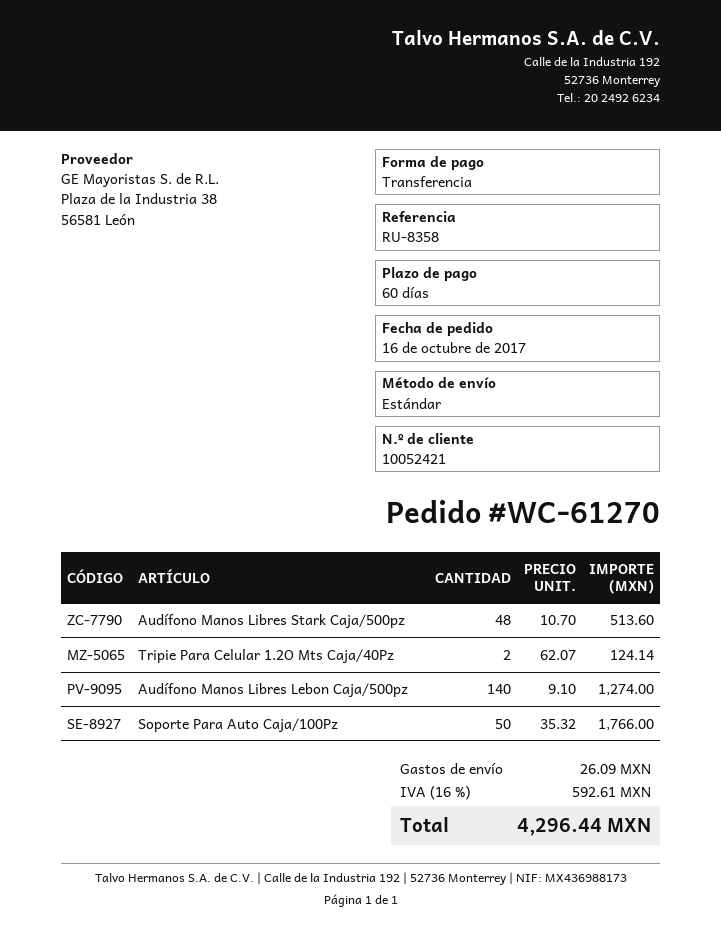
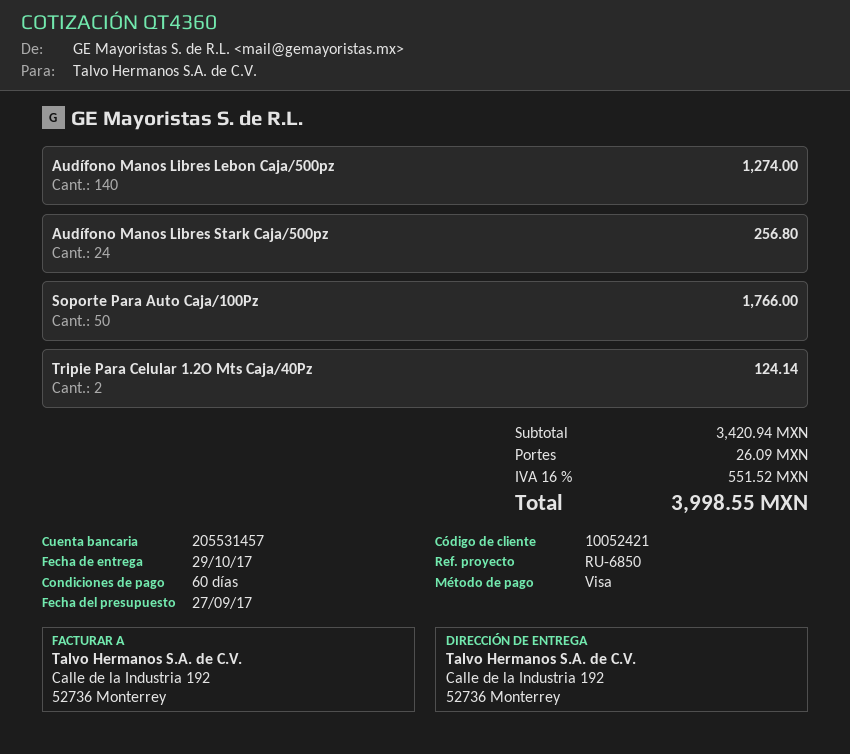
reference: RU-8358 -> RU-6850
payment method: bank transfer -> Visa
Audífono Manos Libres Stark Caja/500pz: 48 for 513.60 -> 24 for 256.80
tax: 16% = 592.61 -> 16% = 551.52
total: 4296.44 -> 3998.55

